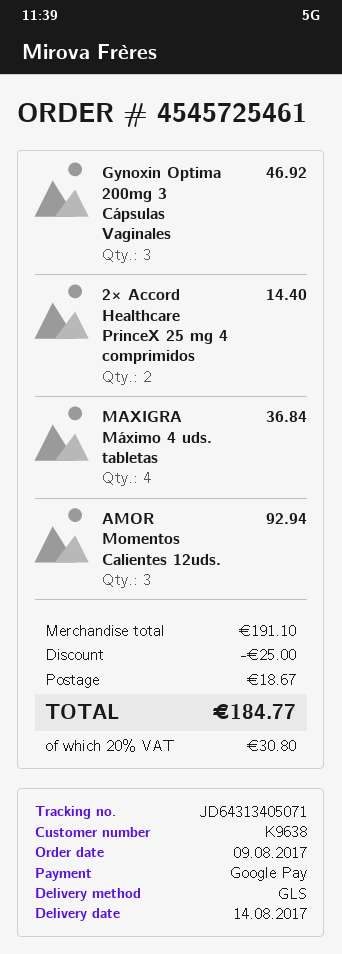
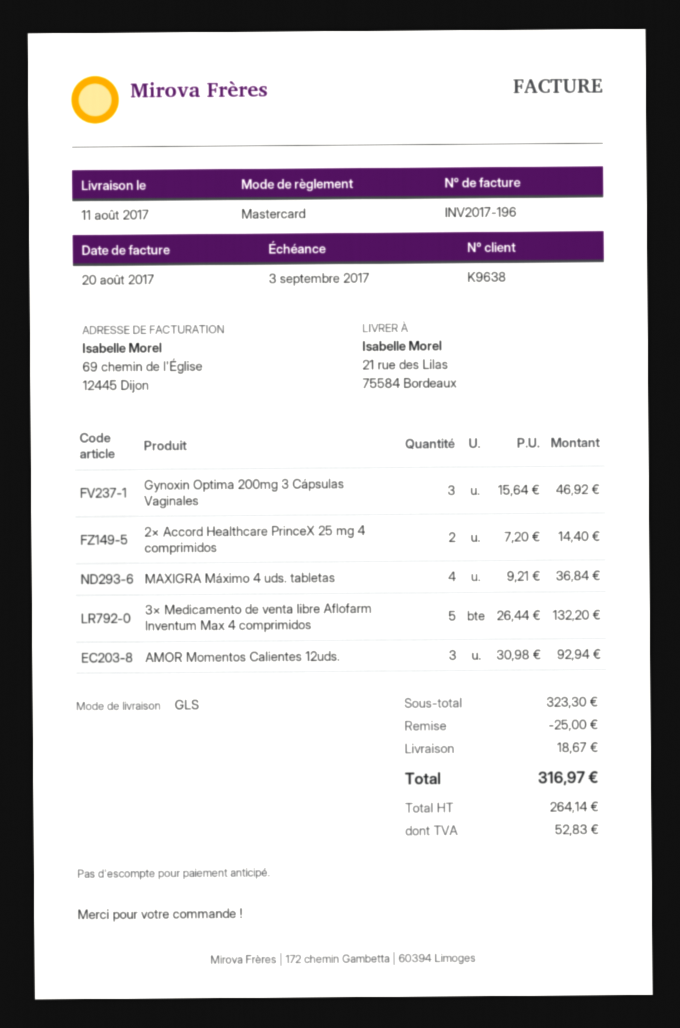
delivery date: 2017-08-14 -> 2017-08-11
payment method: Google Pay -> Mastercard
3× Medicamento de venta libre Aflofarm Inventum Max 4 comprimidos: none -> 5 for 132.20
subtotal: 191.10 -> 323.30
tax: 30.80 -> 52.83
total: 184.77 -> 316.97

